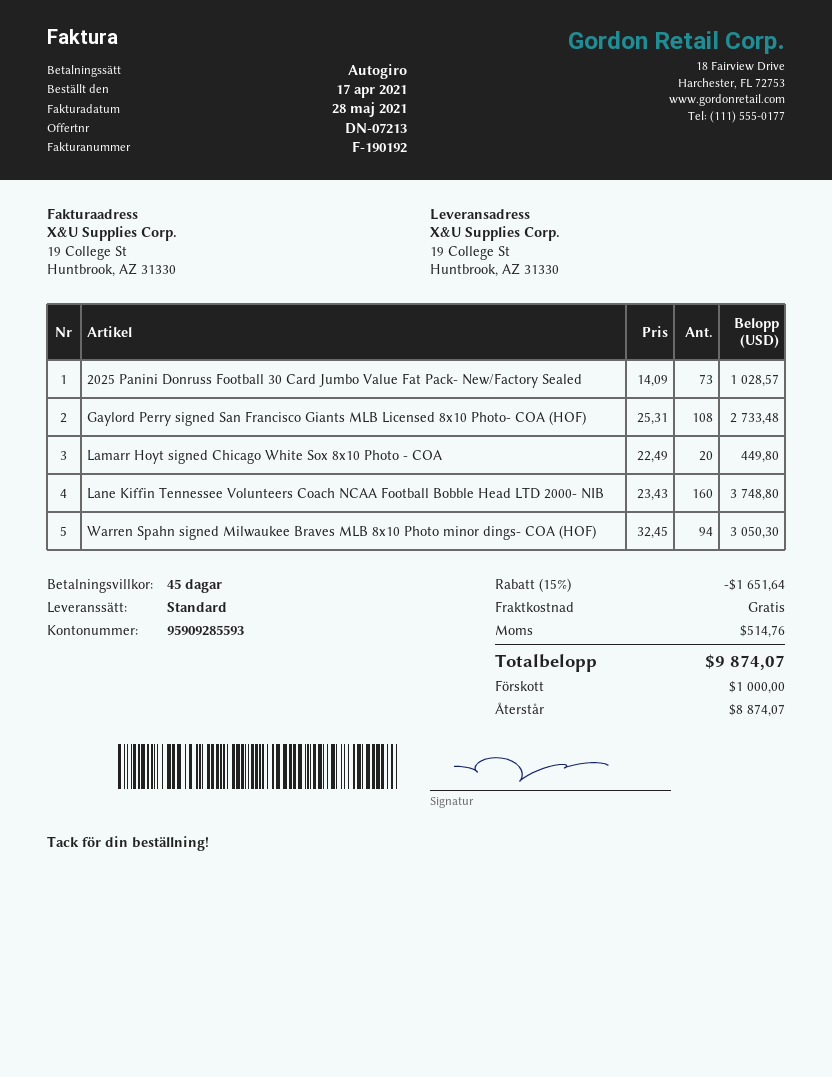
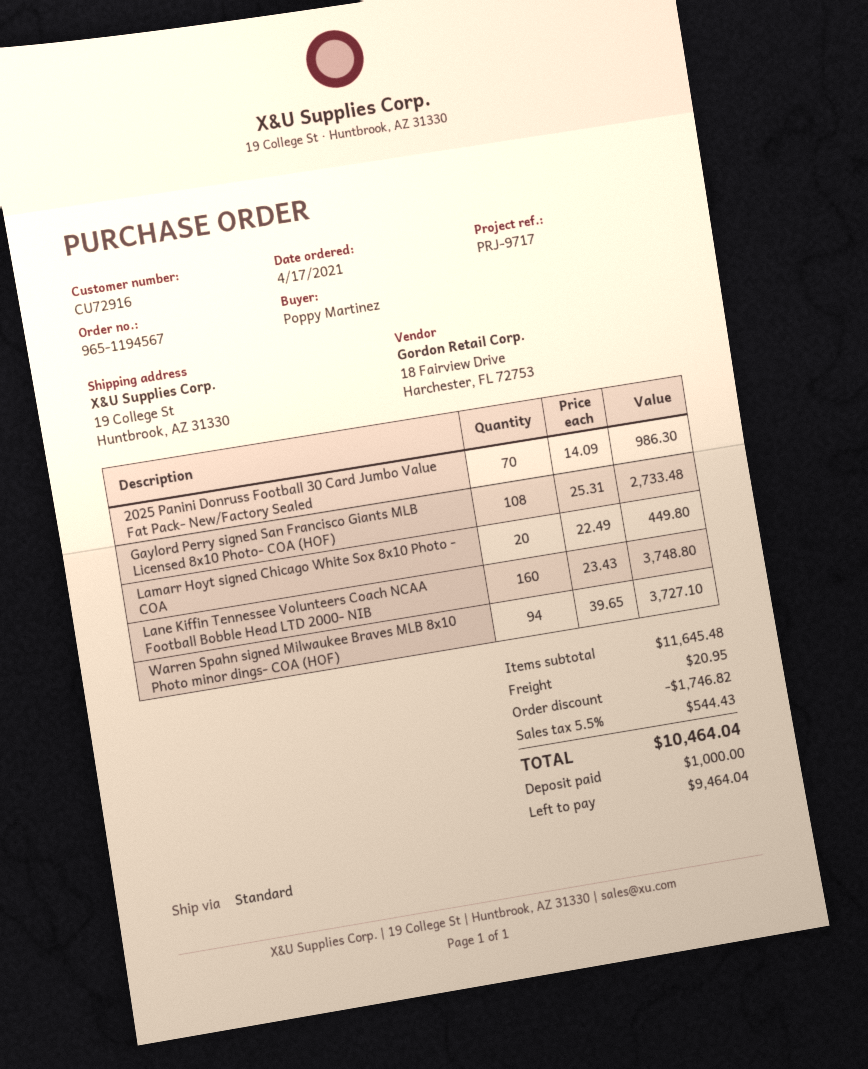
2025 Panini Donruss Football 30 Card Jumbo Value Fat Pack- New/Factory Sealed: 73 x 14.09 = 1028.57 -> 70 x 14.09 = 986.30
Warren Spahn signed Milwaukee Braves MLB 8x10 Photo minor dings- COA (HOF): 94 x 32.45 = 3050.30 -> 94 x 39.65 = 3727.10
discount: 1651.64 -> 1746.82
shipping: 0.00 -> 20.95
tax: 514.76 -> 544.43
total: 9874.07 -> 10464.04
balance: 8874.07 -> 9464.04

